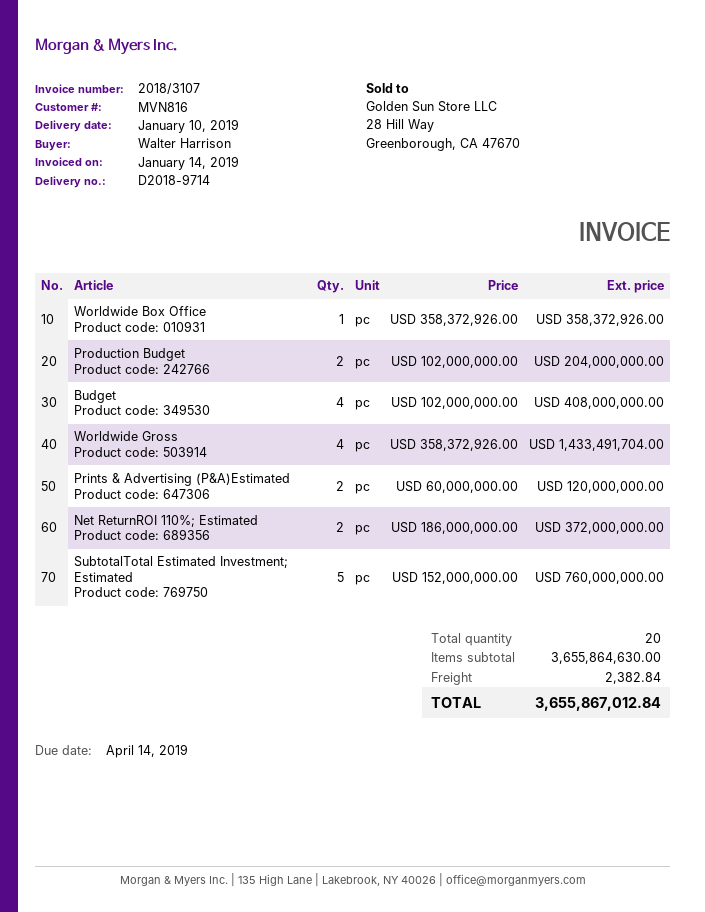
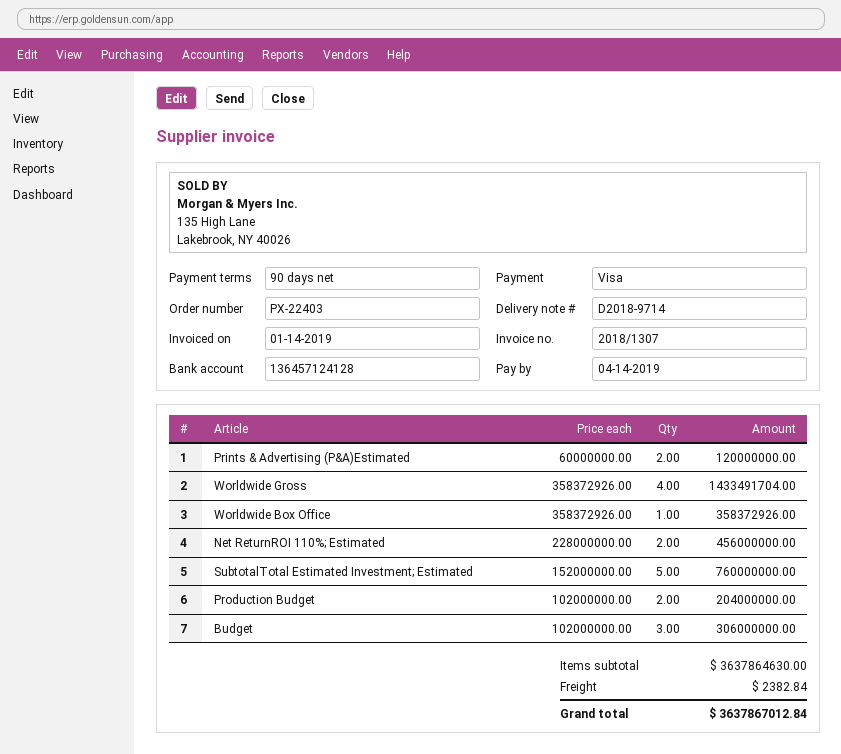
invoice number: 2018/3107 -> 2018/1307
Budget: 4 x 102000000.00 = 408000000.00 -> 3 x 102000000.00 = 306000000.00
Net ReturnROI 110%; Estimated: 2 x 186000000.00 = 372000000.00 -> 2 x 228000000.00 = 456000000.00
subtotal: 3655864630.00 -> 3637864630.00
total: 3655867012.84 -> 3637867012.84

